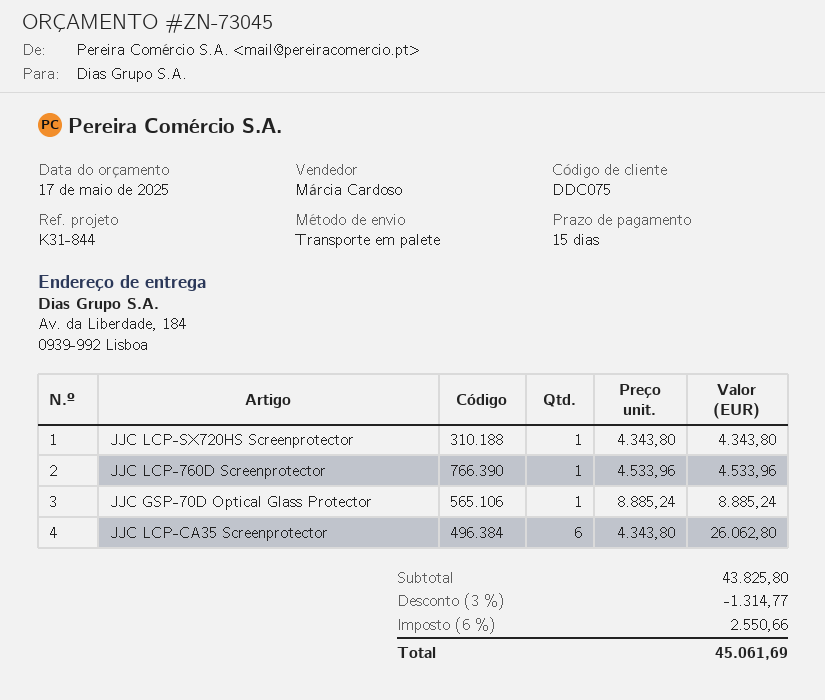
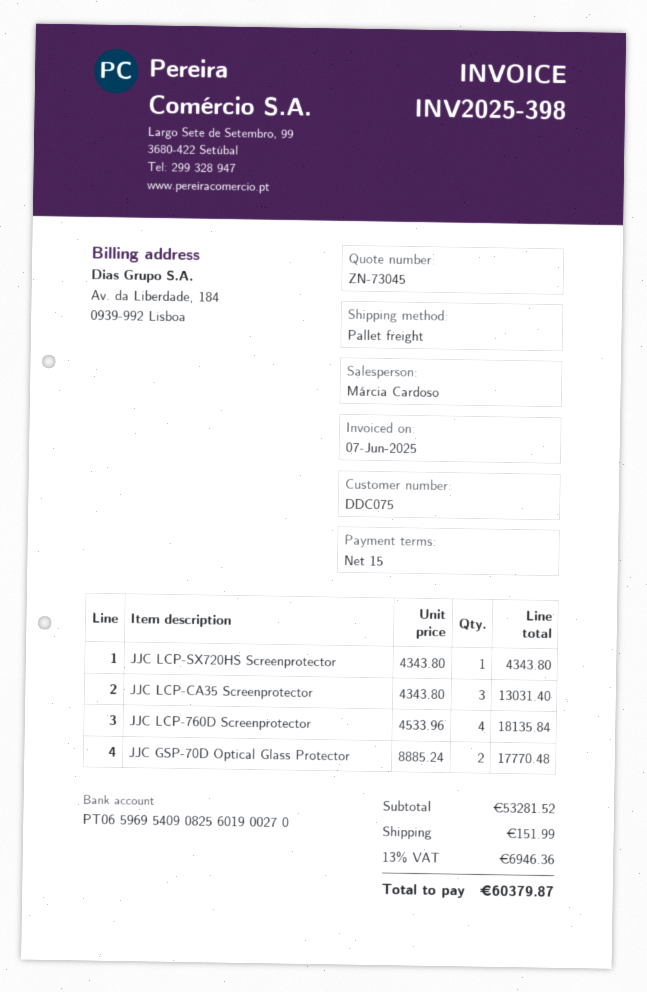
JJC LCP-760D Screenprotector: 1 x 4533.96 = 4533.96 -> 4 x 4533.96 = 18135.84
JJC GSP-70D Optical Glass Protector: 1 x 8885.24 = 8885.24 -> 2 x 8885.24 = 17770.48
JJC LCP-CA35 Screenprotector: 6 x 4343.80 = 26062.80 -> 3 x 4343.80 = 13031.40
subtotal: 43825.80 -> 53281.52
discount: 3% = 1314.77 -> none
shipping: none -> 151.99
tax: 6% = 2550.66 -> 13% = 6946.36
total: 45061.69 -> 60379.87

